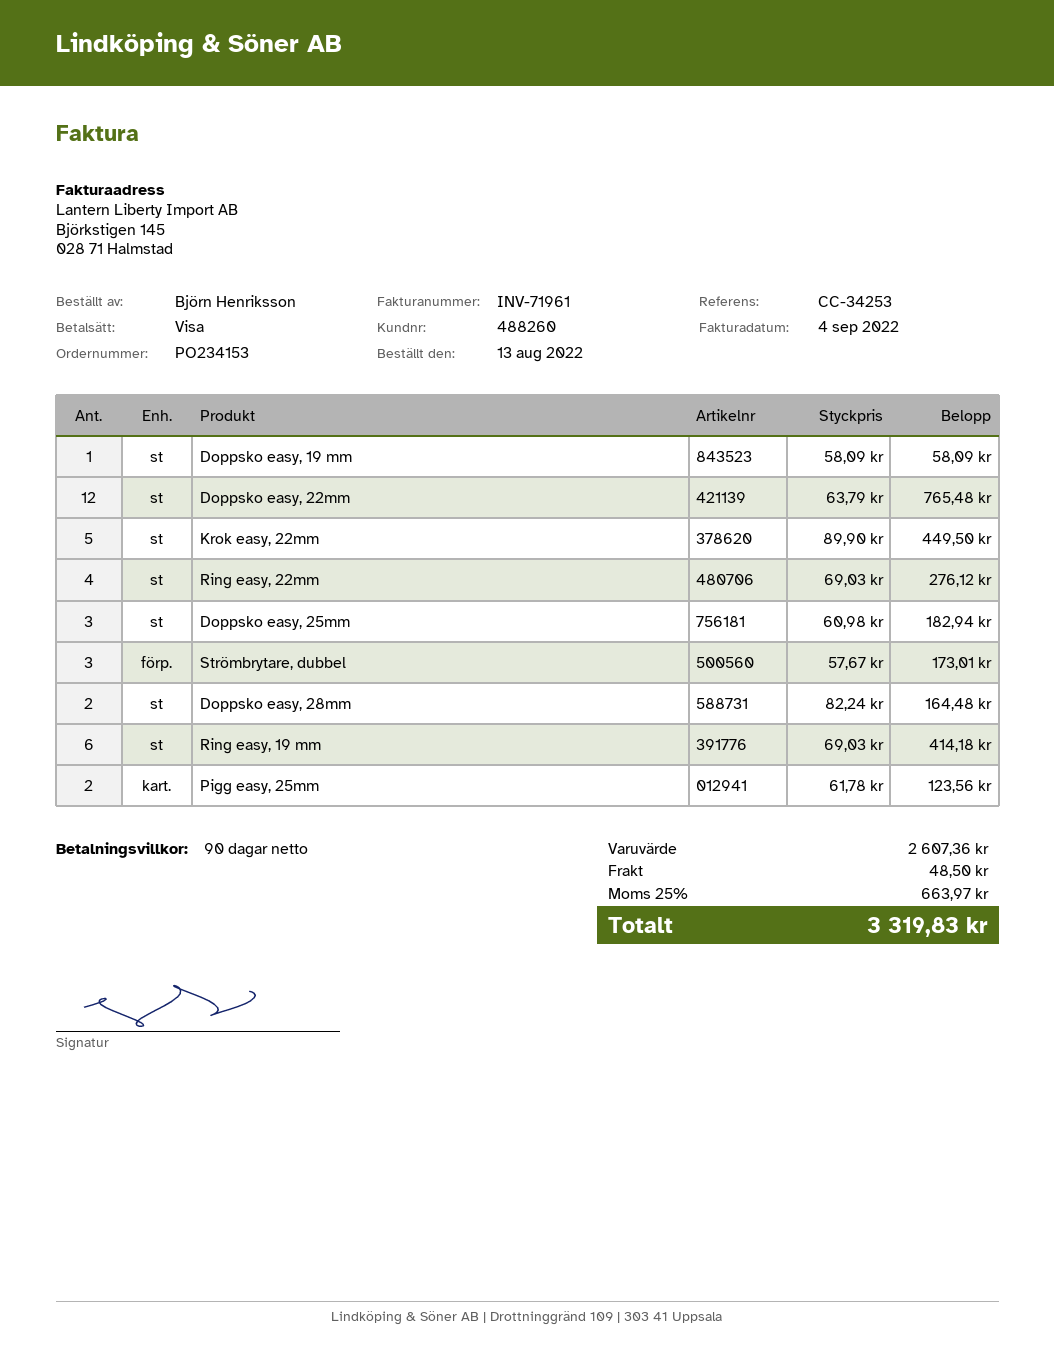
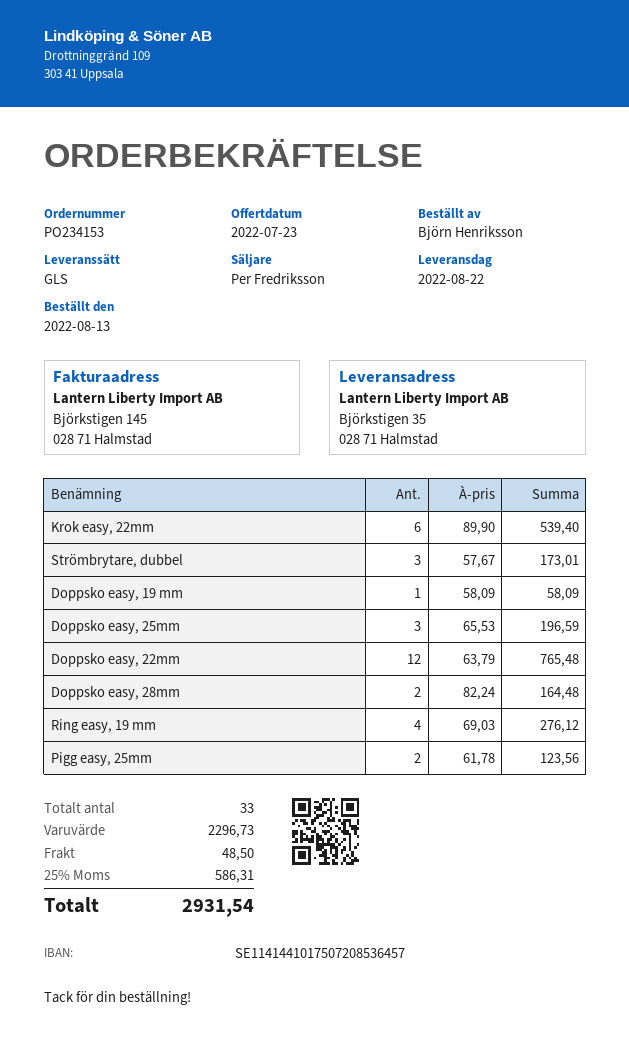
Krok easy, 22mm: 5 x 89.90 = 449.50 -> 6 x 89.90 = 539.40
Ring easy, 22mm: 4 x 69.03 = 276.12 -> none
Doppsko easy, 25mm: 3 x 60.98 = 182.94 -> 3 x 65.53 = 196.59
Ring easy, 19 mm: 6 x 69.03 = 414.18 -> 4 x 69.03 = 276.12
subtotal: 2607.36 -> 2296.73
tax: 25% = 663.97 -> 25% = 586.31
total: 3319.83 -> 2931.54

